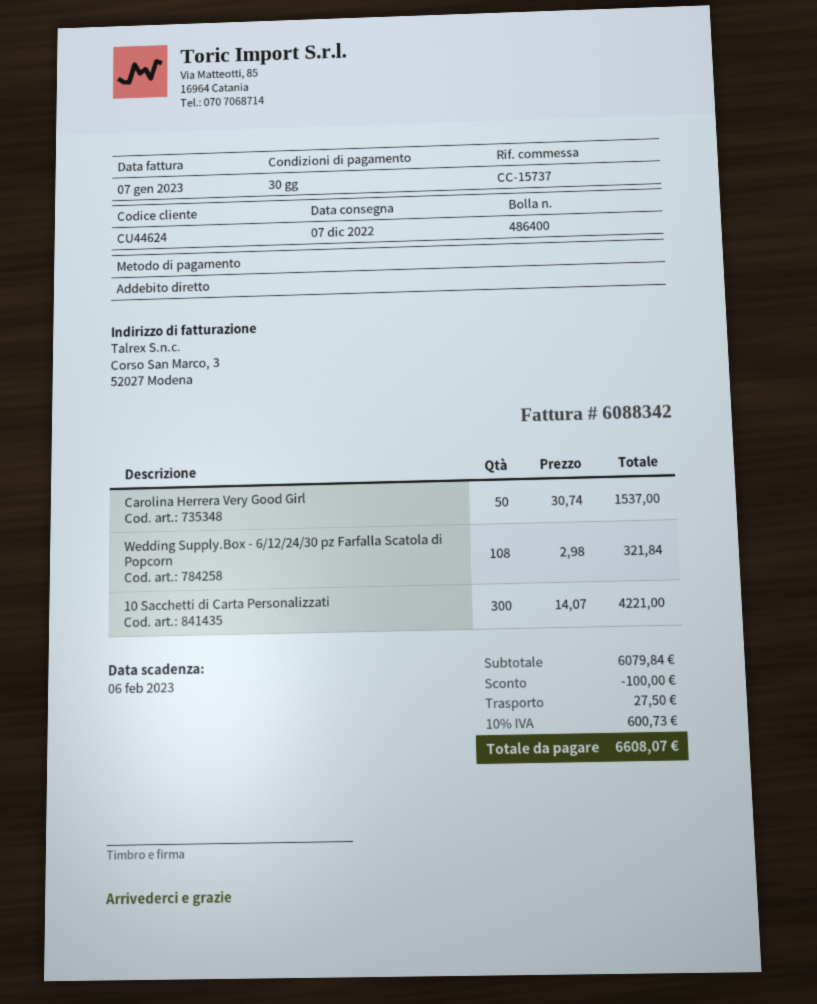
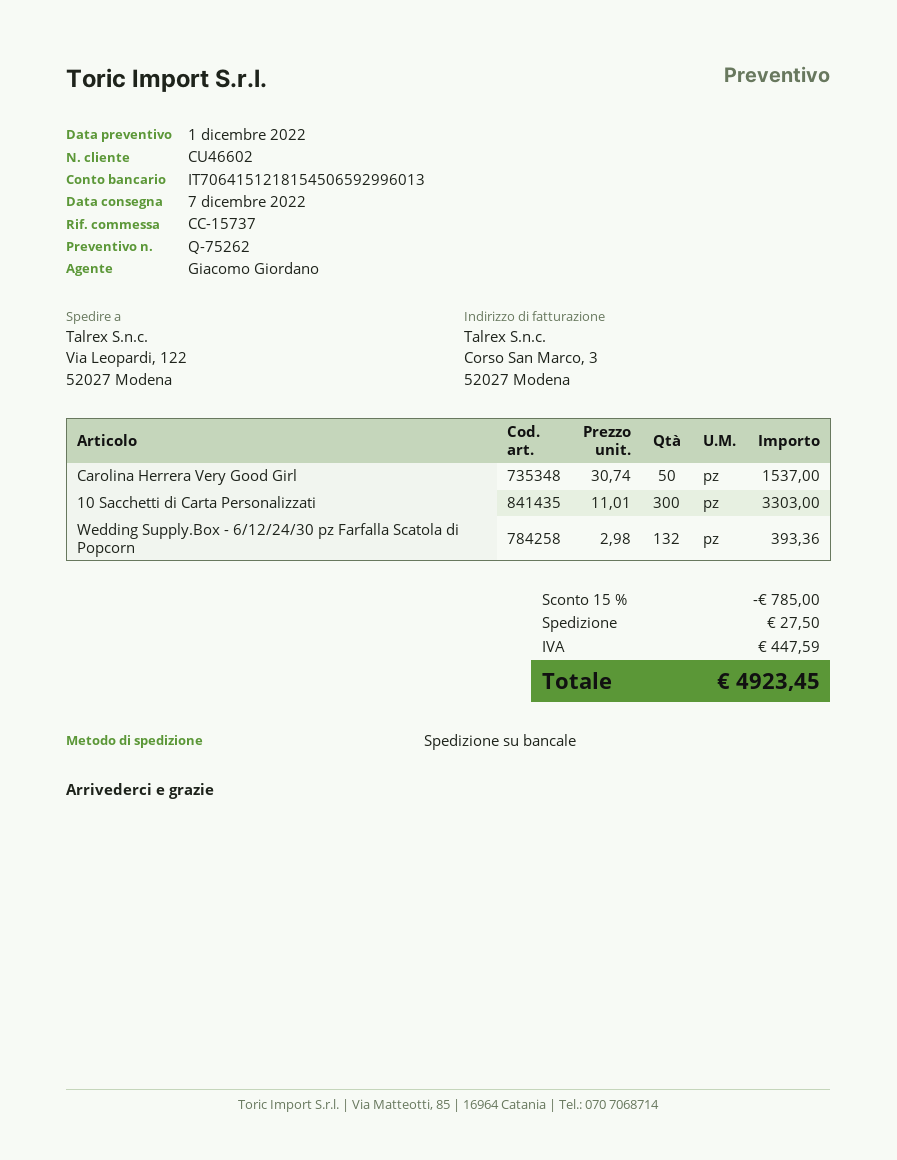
customer number: CU44624 -> CU46602
Wedding Supply.Box - 6/12/24/30 pz Farfalla Scatola di Popcorn: 108 x 2.98 = 321.84 -> 132 x 2.98 = 393.36
10 Sacchetti di Carta Personalizzati: 300 x 14.07 = 4221.00 -> 300 x 11.01 = 3303.00
discount: 100.00 -> 785.00
tax: 600.73 -> 447.59
total: 6608.07 -> 4923.45

